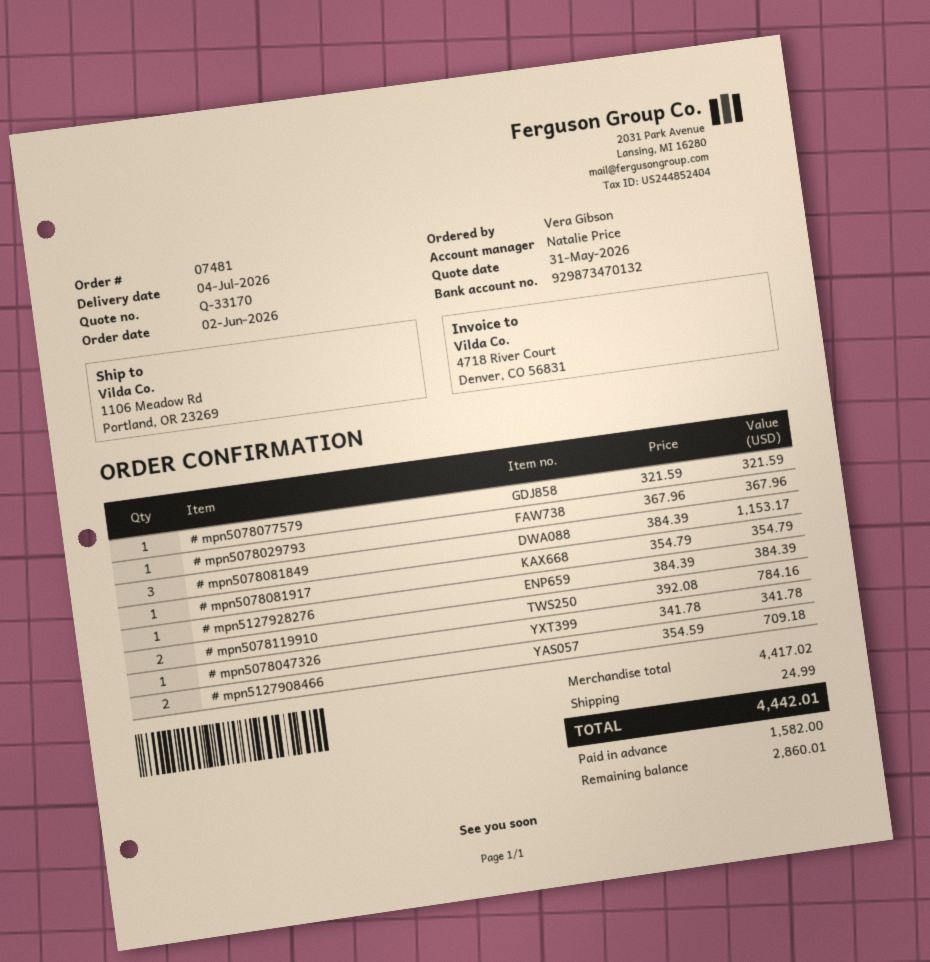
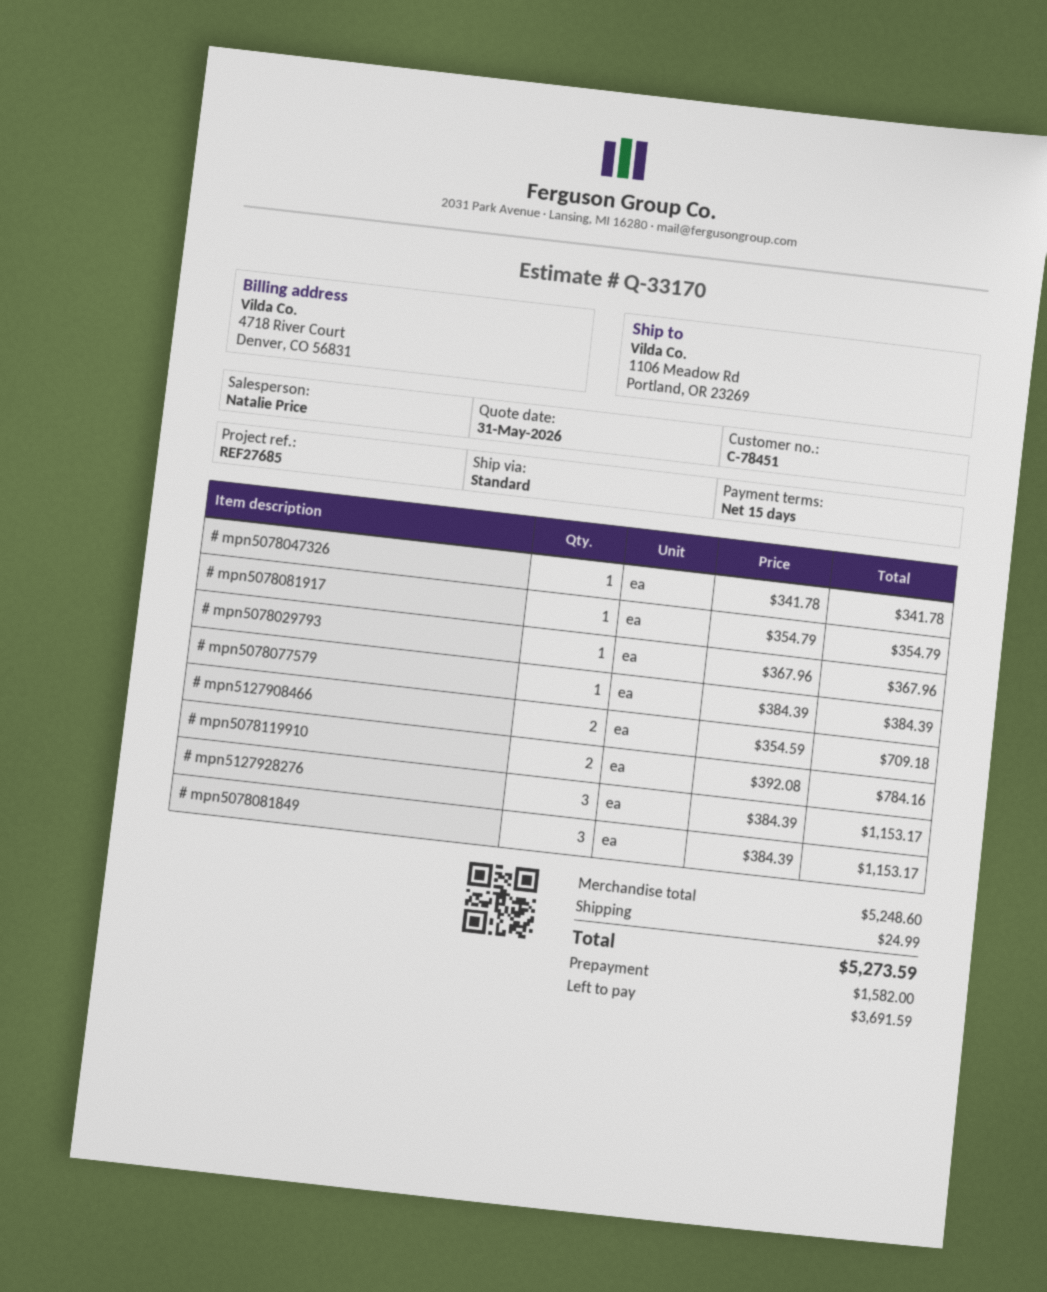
# mpn5078077579: 1 x 321.59 = 321.59 -> 1 x 384.39 = 384.39
# mpn5127928276: 1 x 384.39 = 384.39 -> 3 x 384.39 = 1153.17
subtotal: 4417.02 -> 5248.60
total: 4442.01 -> 5273.59
balance: 2860.01 -> 3691.59

